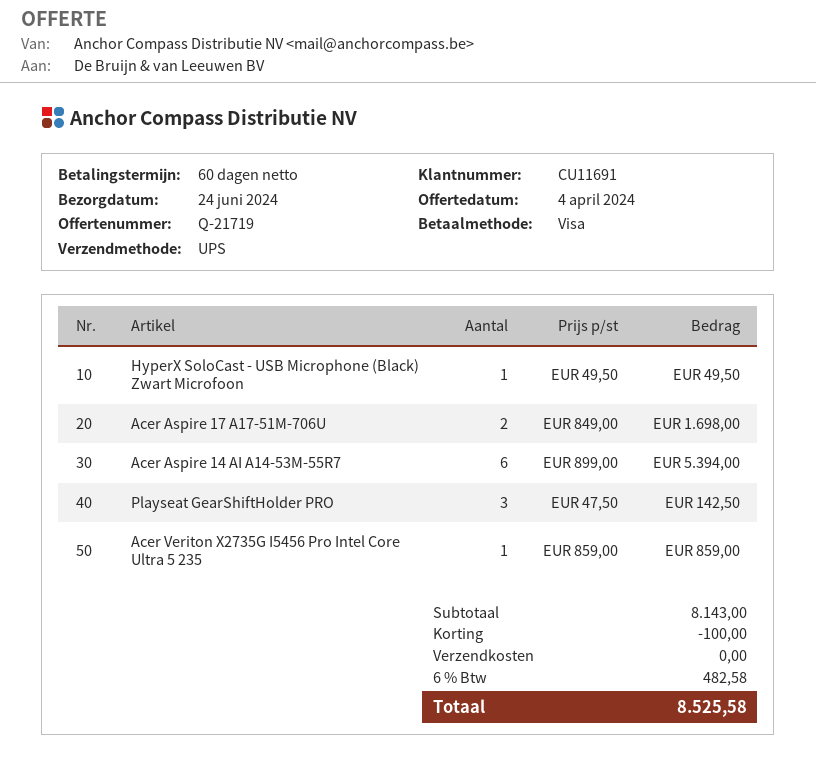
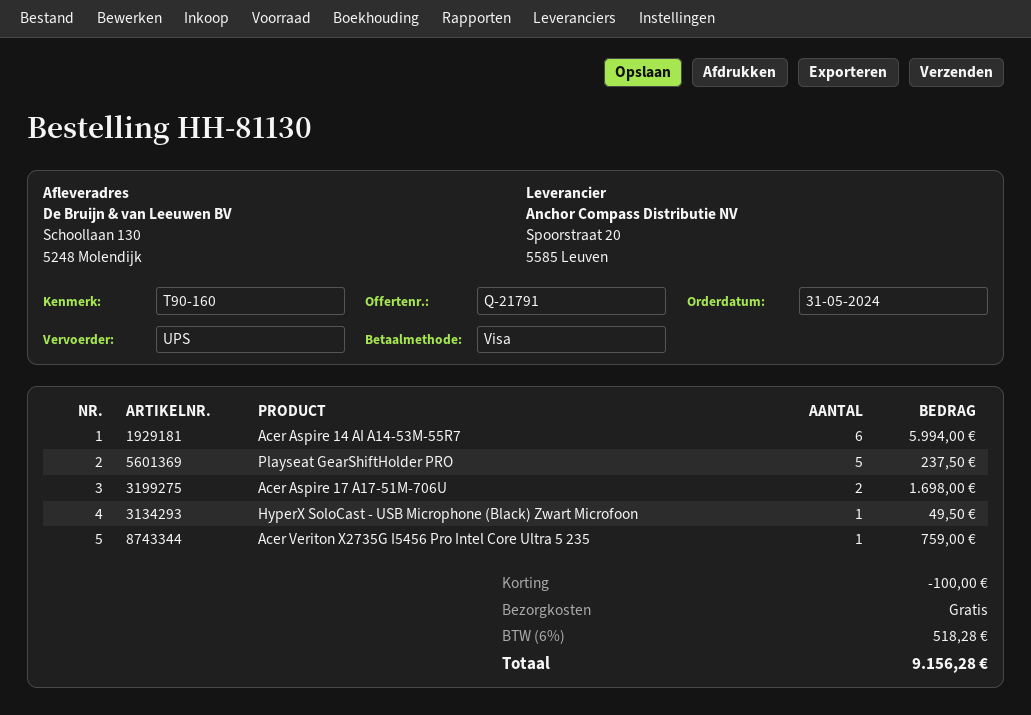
quote number: Q-21719 -> Q-21791
Acer Aspire 14 AI A14-53M-55R7: 6 for 5394.00 -> 6 for 5994.00
Playseat GearShiftHolder PRO: 3 for 142.50 -> 5 for 237.50
Acer Veriton X2735G I5456 Pro Intel Core Ultra 5 235: 1 for 859.00 -> 1 for 759.00
tax: 6% = 482.58 -> 6% = 518.28
total: 8525.58 -> 9156.28

